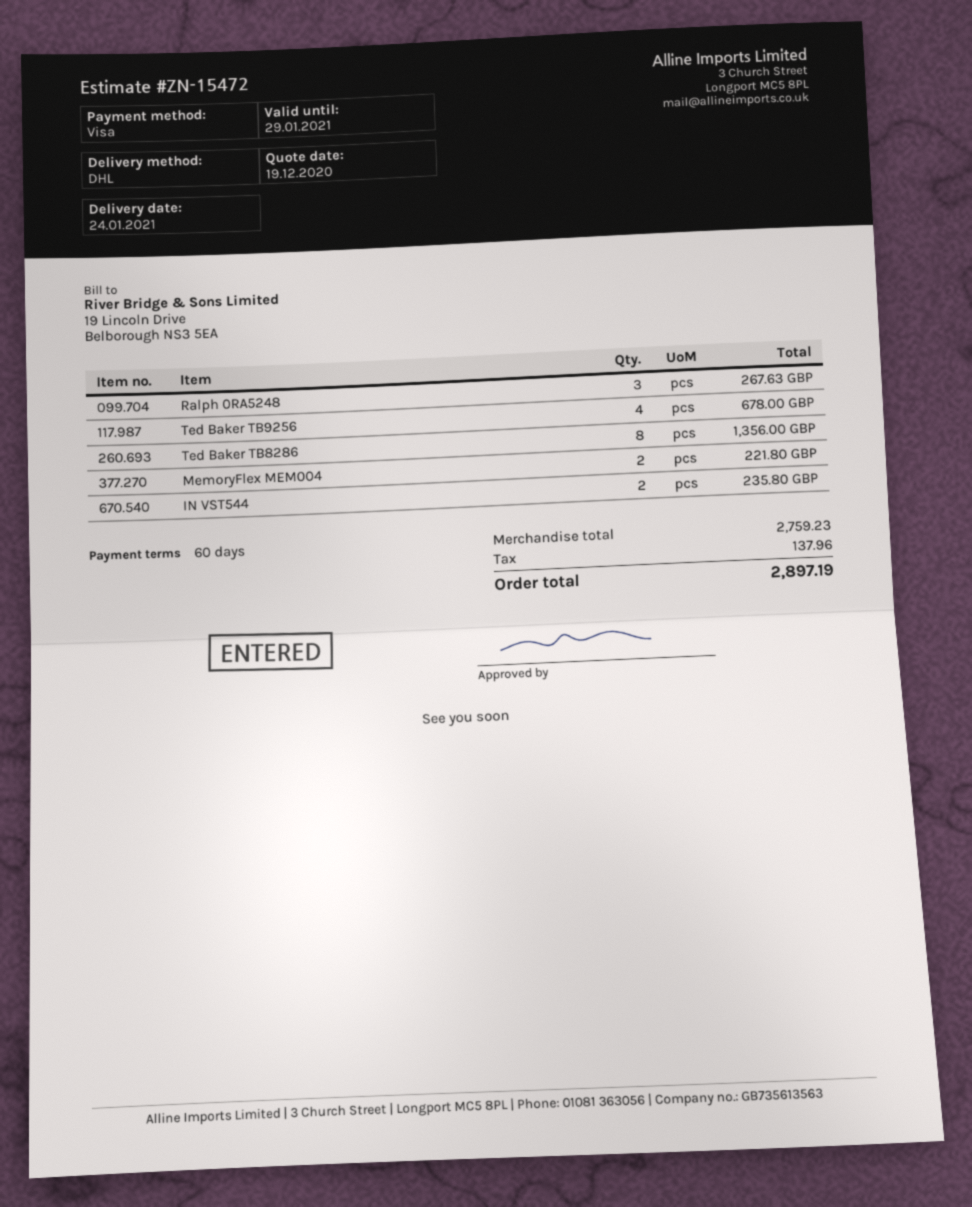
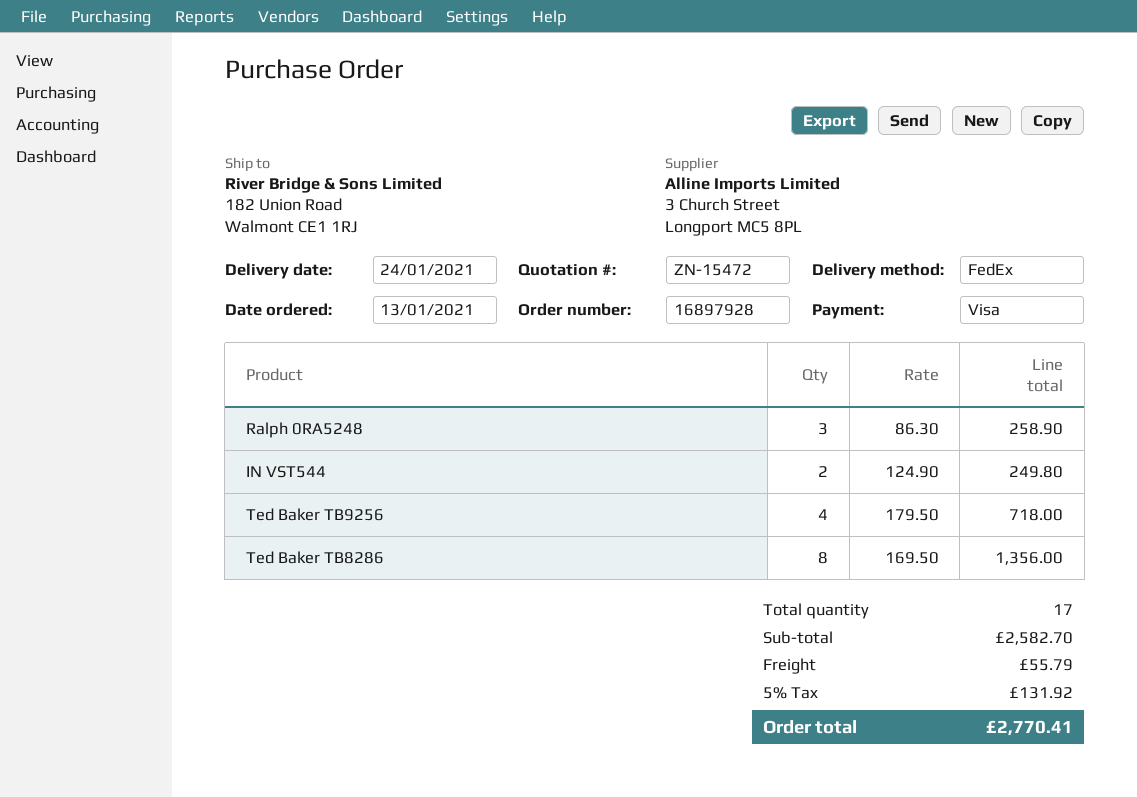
shipping method: DHL -> FedEx
Ralph 0RA5248: 3 for 267.63 -> 3 for 258.90
Ted Baker TB9256: 4 for 678.00 -> 4 for 718.00
MemoryFlex MEM004: 2 for 221.80 -> none
IN VST544: 2 for 235.80 -> 2 for 249.80
subtotal: 2759.23 -> 2582.70
shipping: none -> 55.79
tax: 137.96 -> 131.92
total: 2897.19 -> 2770.41

